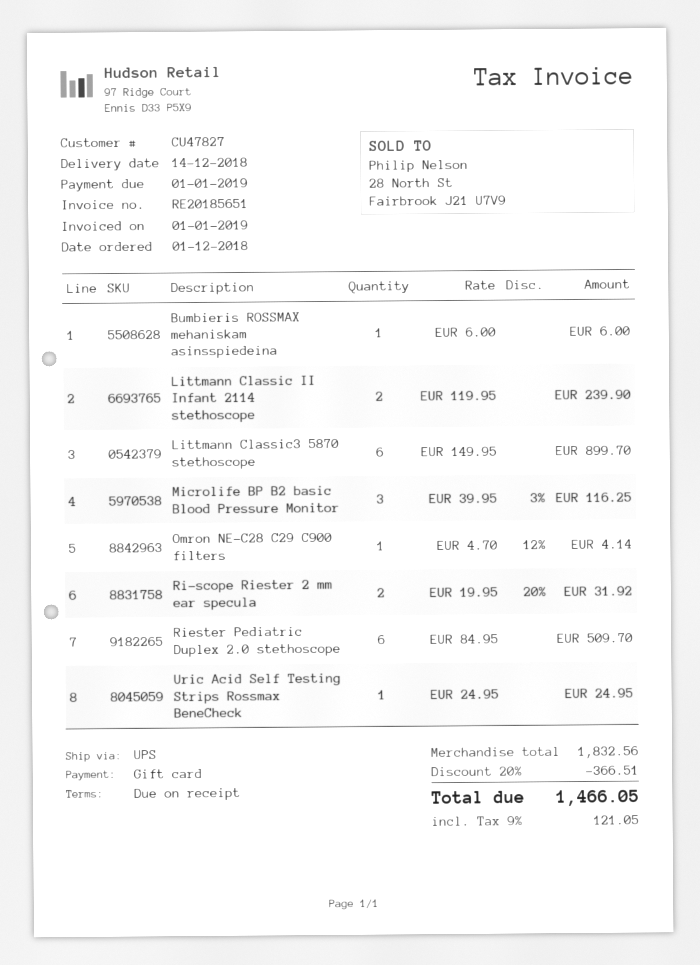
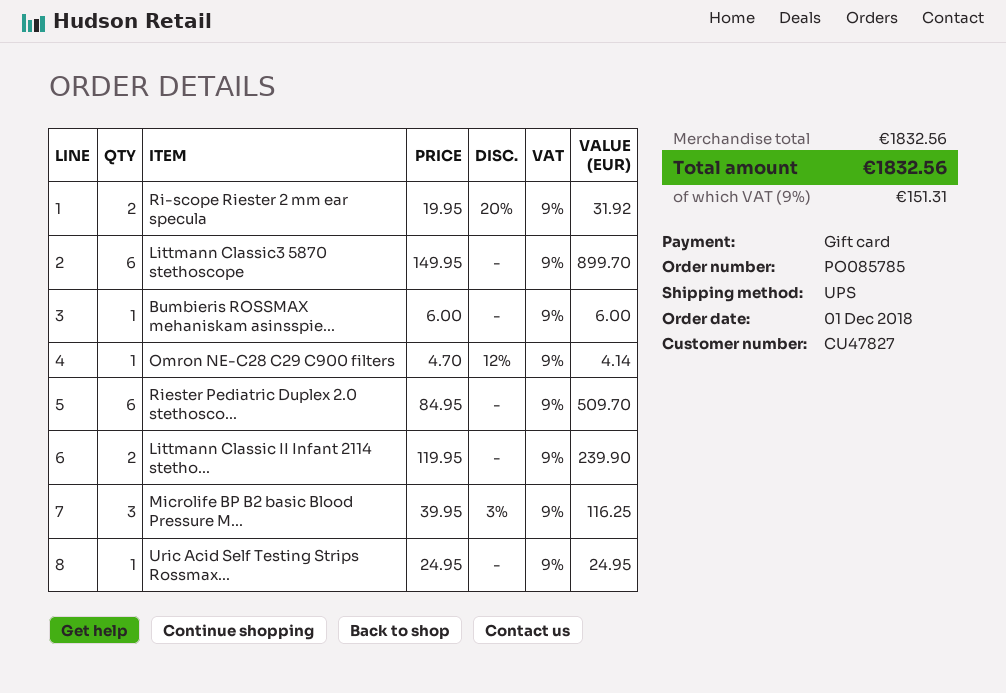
discount: 20% = 366.51 -> none
tax: 9% = 121.05 -> 9% = 151.31
total: 1466.05 -> 1832.56

